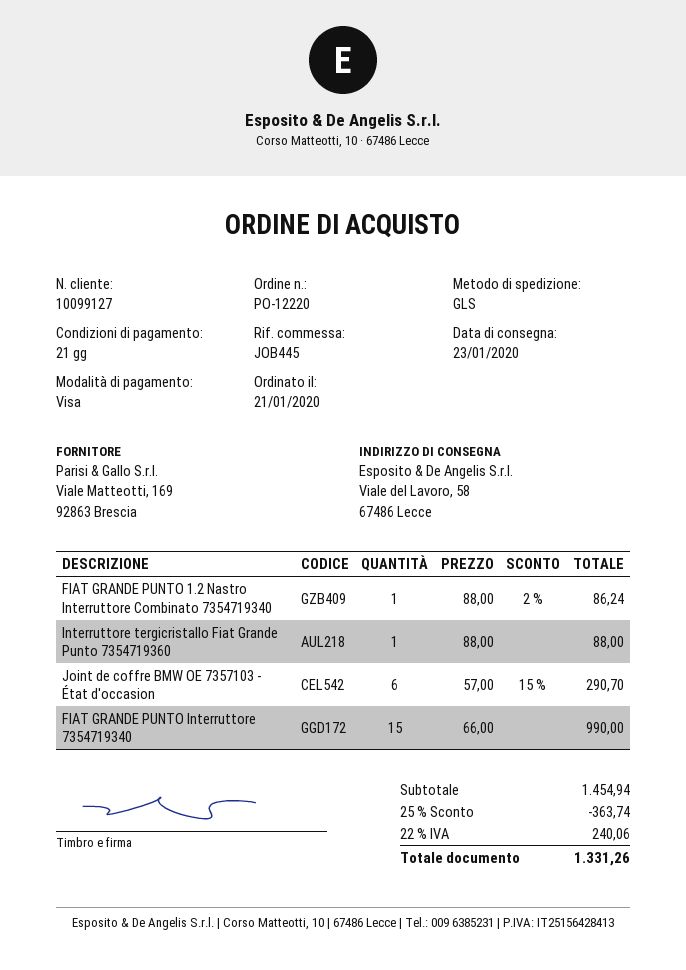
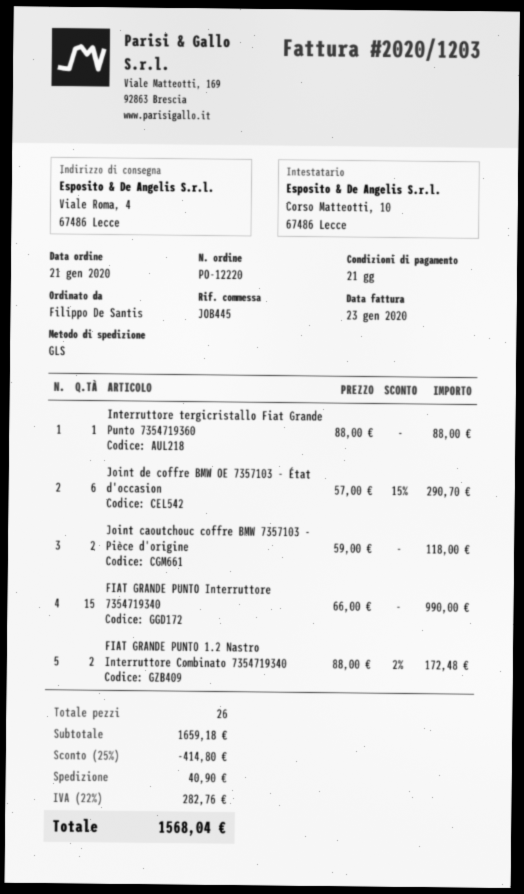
ship to: Viale del Lavoro, 58, 67486 Lecce -> Viale Roma, 4, 67486 Lecce
FIAT GRANDE PUNTO 1.2 Nastro Interruttore Combinato 7354719340: 1 x 88.00 - 2% = 86.24 -> 2 x 88.00 - 2% = 172.48
Joint caoutchouc coffre BMW 7357103 - Pièce d'origine: none -> 2 x 59.00 = 118.00
subtotal: 1454.94 -> 1659.18
discount: 25% = 363.74 -> 25% = 414.80
shipping: none -> 40.90
tax: 22% = 240.06 -> 22% = 282.76
total: 1331.26 -> 1568.04

